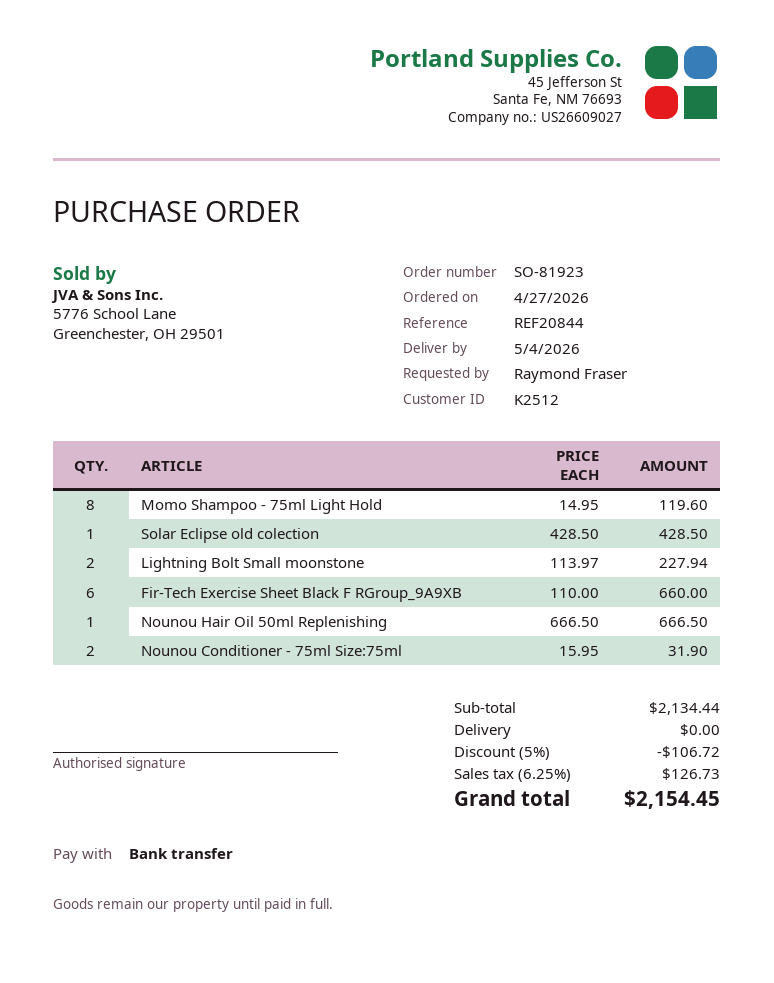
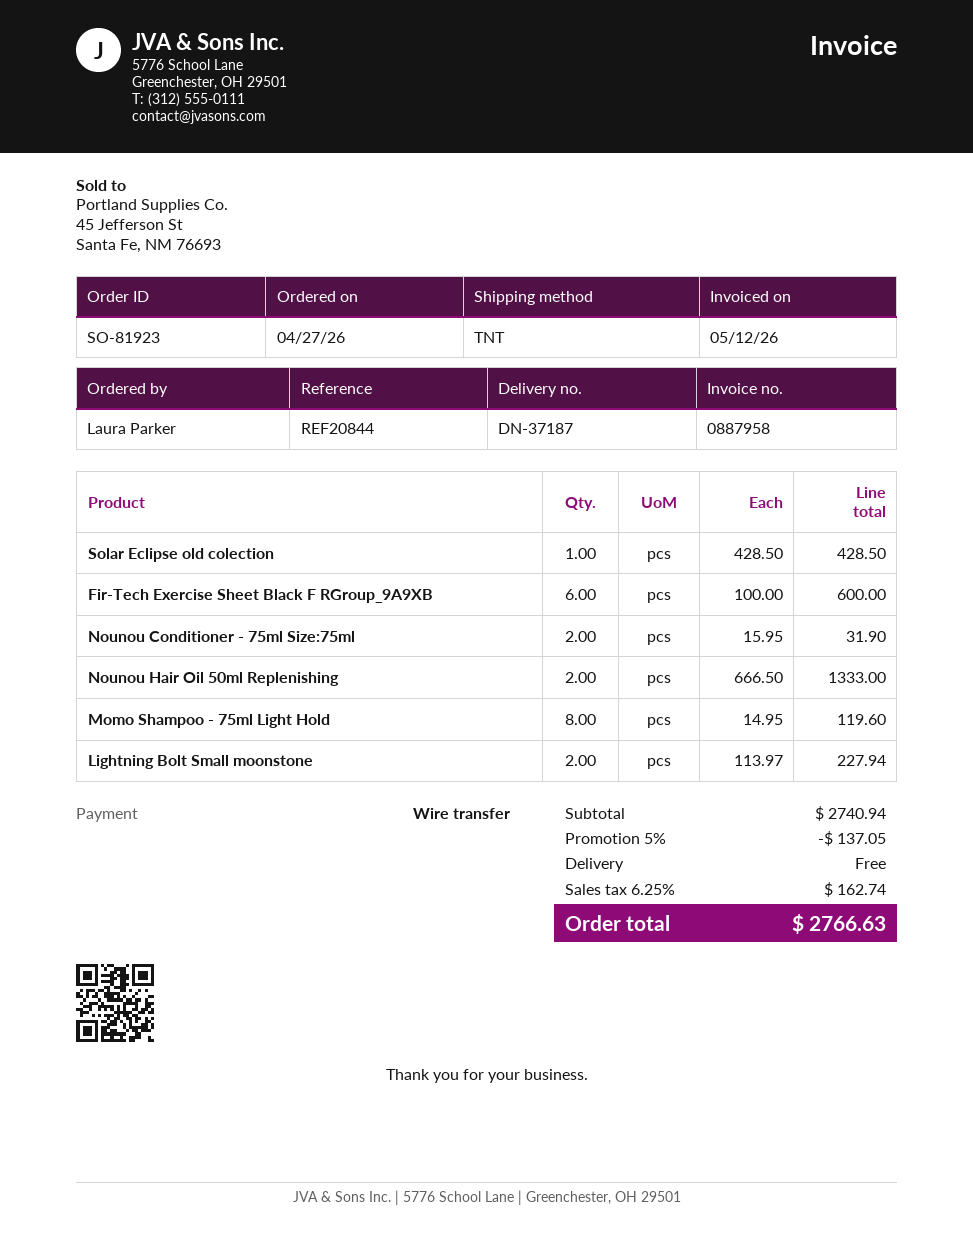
ordered by: Raymond Fraser -> Laura Parker
Fir-Tech Exercise Sheet Black F RGroup_9A9XB: 6 x 110.00 = 660.00 -> 6 x 100.00 = 600.00
Nounou Hair Oil 50ml Replenishing: 1 x 666.50 = 666.50 -> 2 x 666.50 = 1333.00
subtotal: 2134.44 -> 2740.94
discount: 5% = 106.72 -> 5% = 137.05
tax: 6.25% = 126.73 -> 6.25% = 162.74
total: 2154.45 -> 2766.63

